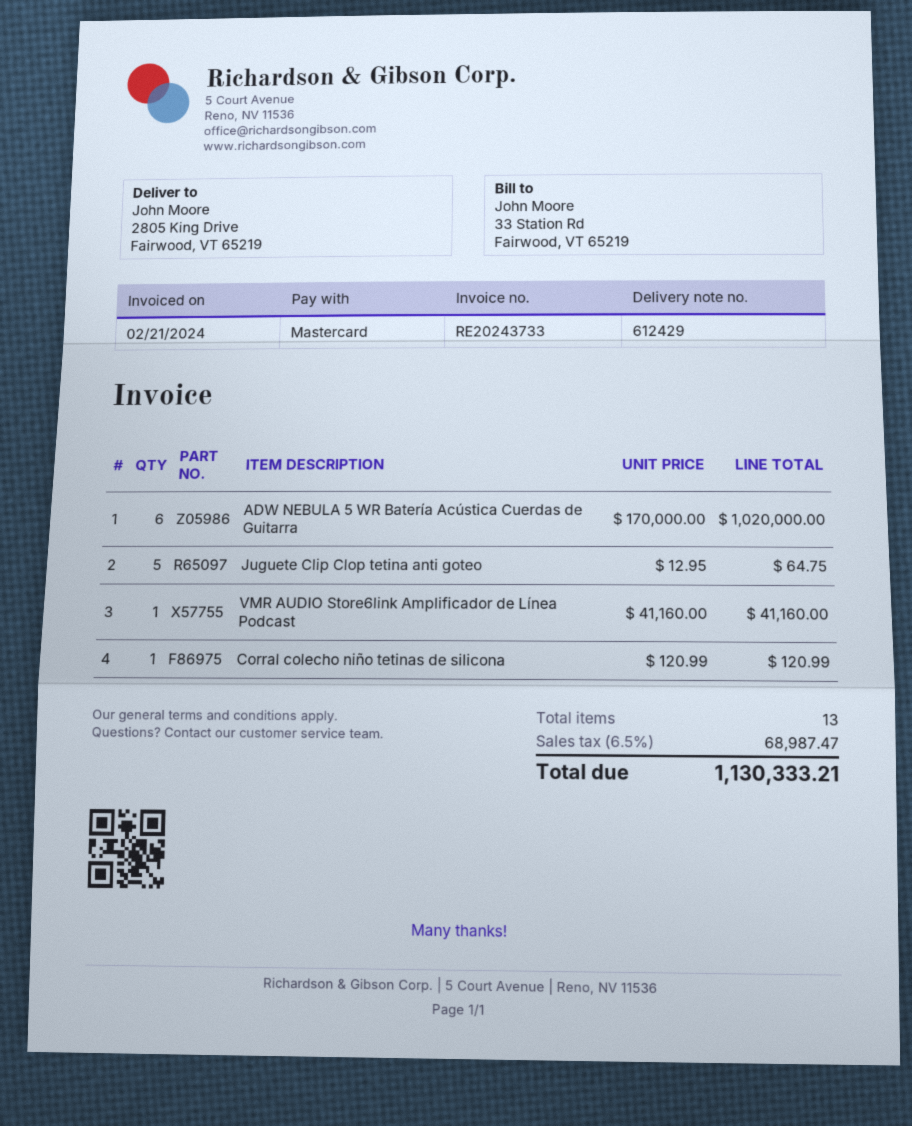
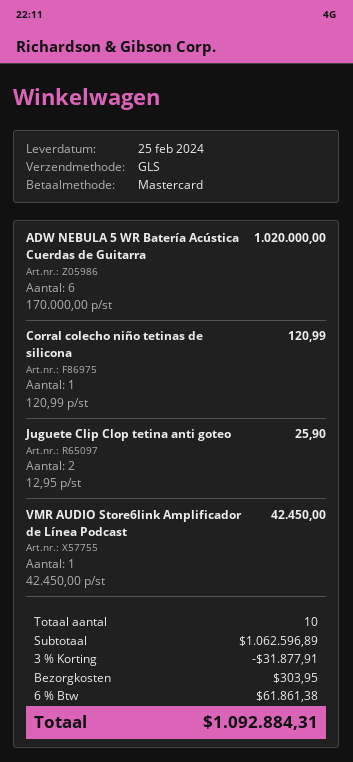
Juguete Clip Clop tetina anti goteo: 5 x 12.95 = 64.75 -> 2 x 12.95 = 25.90
VMR AUDIO Store6link Amplificador de Línea Podcast: 1 x 41160.00 = 41160.00 -> 1 x 42450.00 = 42450.00
total quantity: 13 -> 10
discount: none -> 3% = 31877.91
shipping: none -> 303.95
tax: 6.5% = 68987.47 -> 6% = 61861.38
total: 1130333.21 -> 1092884.31

